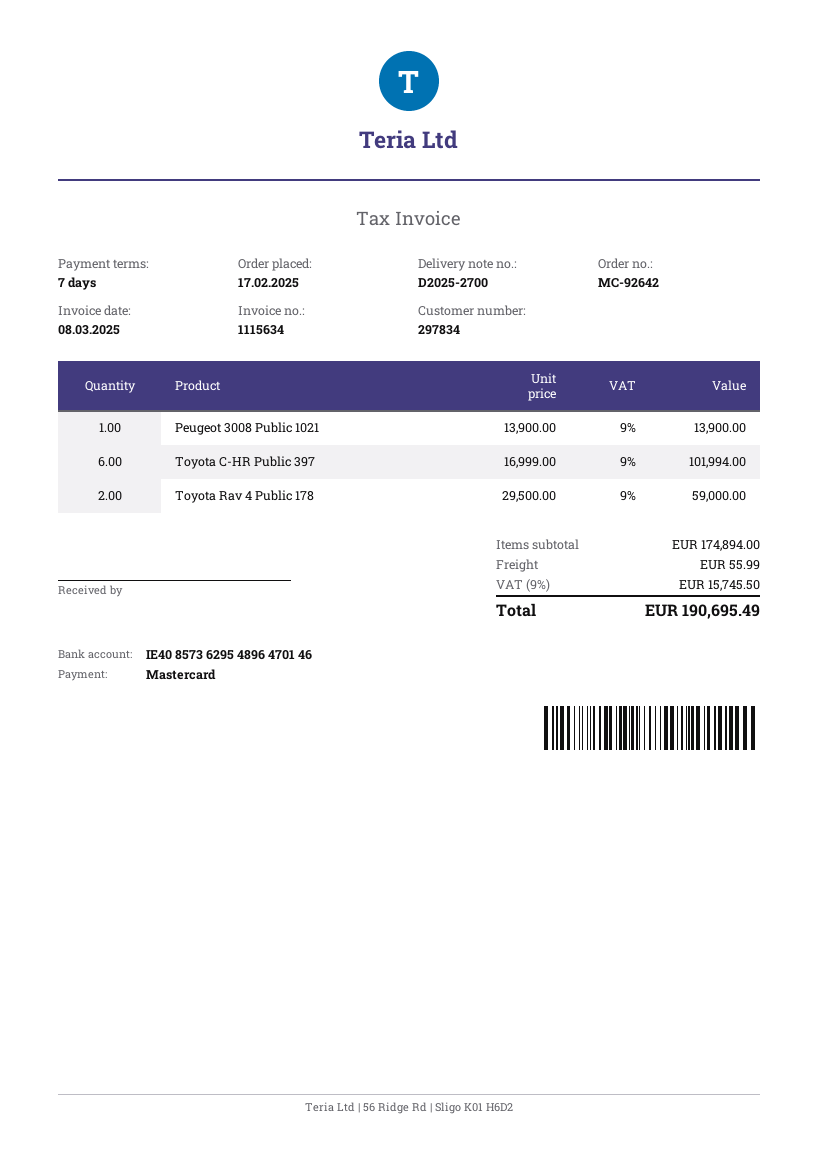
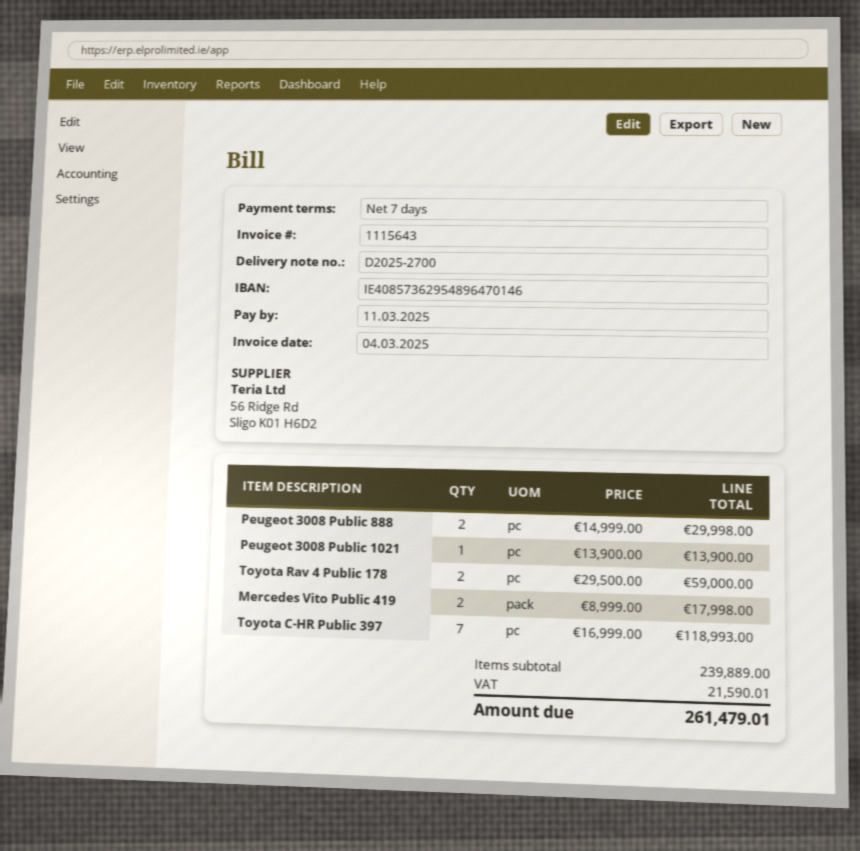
invoice number: 1115634 -> 1115643
invoice date: 2025-03-08 -> 2025-03-04
Toyota C-HR Public 397: 6 x 16999.00 = 101994.00 -> 7 x 16999.00 = 118993.00
Peugeot 3008 Public 888: none -> 2 x 14999.00 = 29998.00
Mercedes Vito Public 419: none -> 2 x 8999.00 = 17998.00
subtotal: 174894.00 -> 239889.00
shipping: 55.99 -> none
tax: 15745.50 -> 21590.01
total: 190695.49 -> 261479.01

